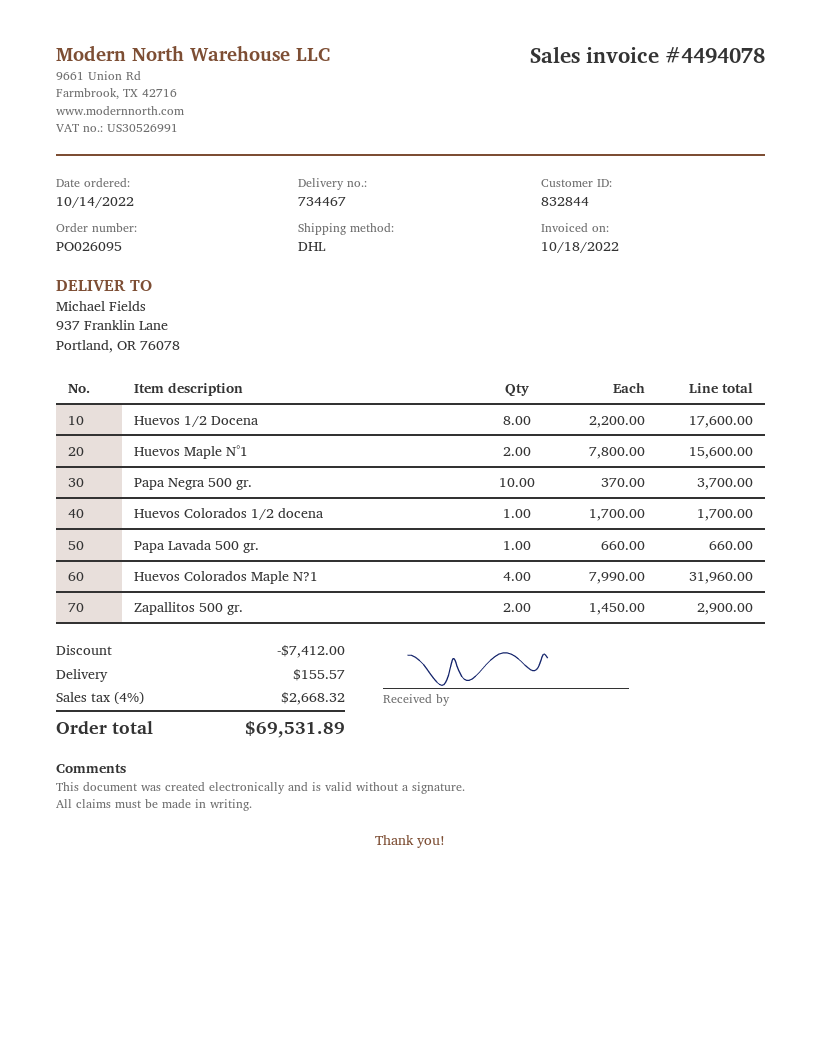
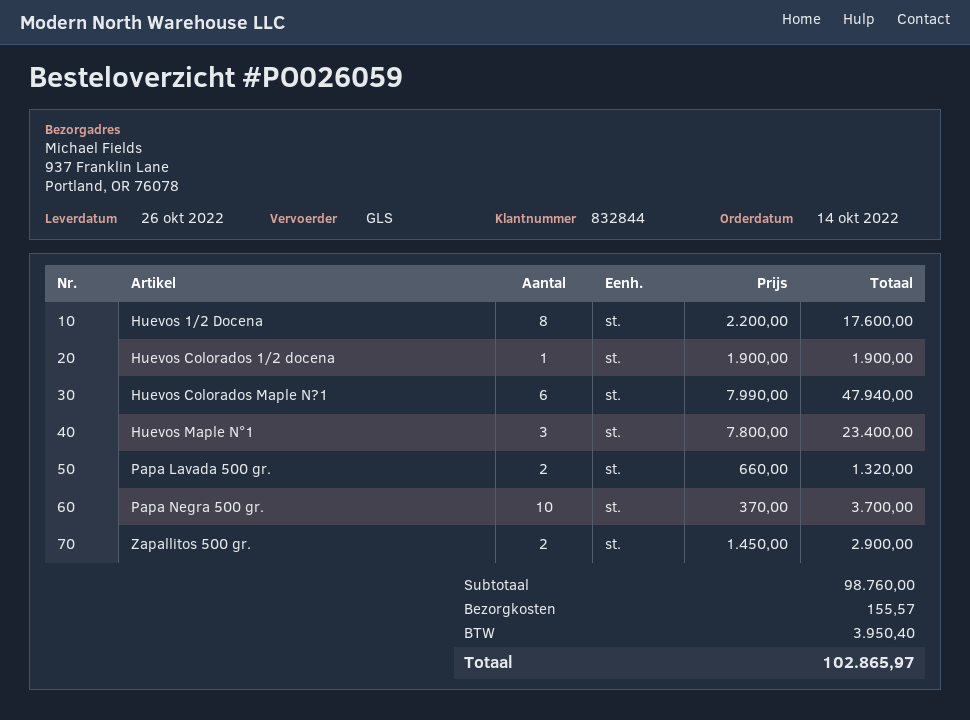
order number: PO026095 -> PO026059
shipping method: DHL -> GLS
Huevos Maple N°1: 2 x 7800.00 = 15600.00 -> 3 x 7800.00 = 23400.00
Huevos Colorados 1/2 docena: 1 x 1700.00 = 1700.00 -> 1 x 1900.00 = 1900.00
Papa Lavada 500 gr.: 1 x 660.00 = 660.00 -> 2 x 660.00 = 1320.00
Huevos Colorados Maple N?1: 4 x 7990.00 = 31960.00 -> 6 x 7990.00 = 47940.00
discount: 7412.00 -> none
tax: 2668.32 -> 3950.40
total: 69531.89 -> 102865.97

